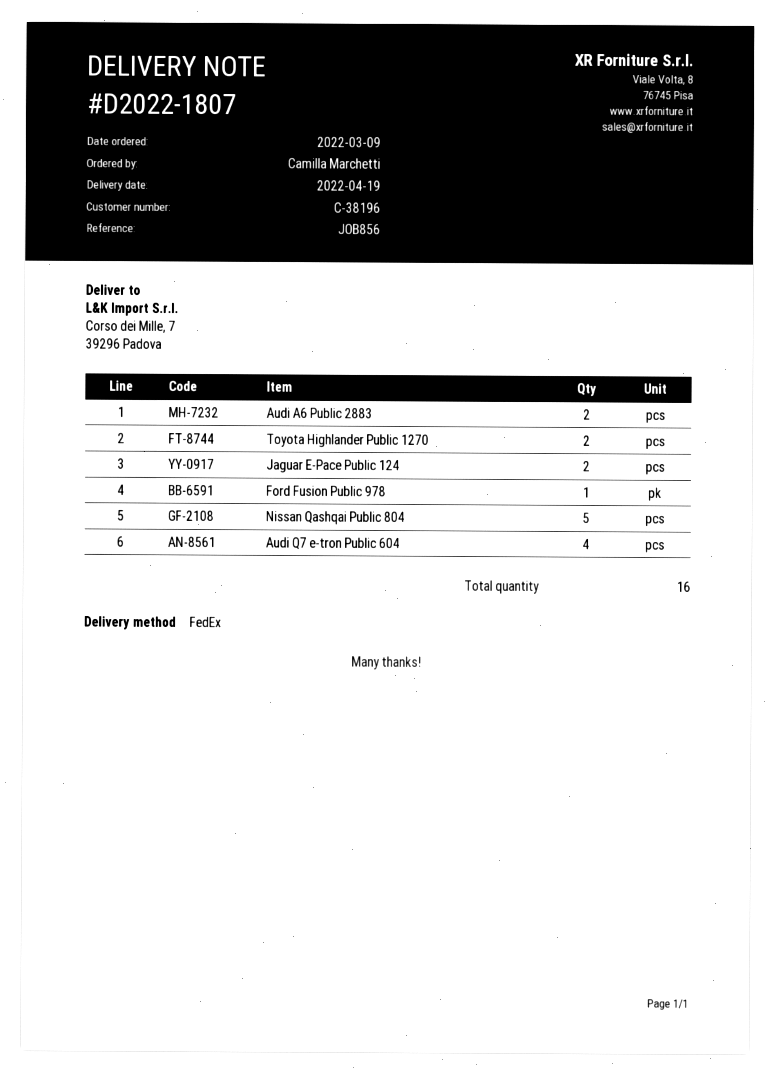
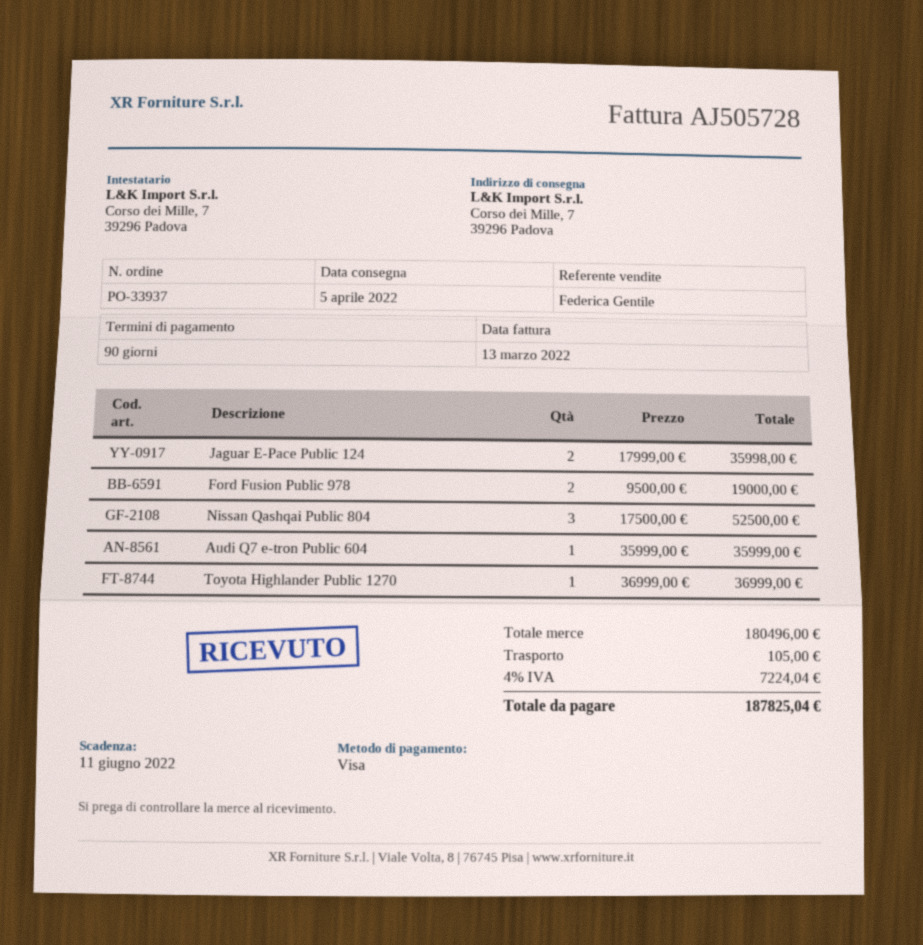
delivery date: 2022-04-19 -> 2022-04-05
Audi A6 Public 2883: 2 -> none
Toyota Highlander Public 1270: 2 -> 1
Ford Fusion Public 978: 1 -> 2
Nissan Qashqai Public 804: 5 -> 3
Audi Q7 e-tron Public 604: 4 -> 1

